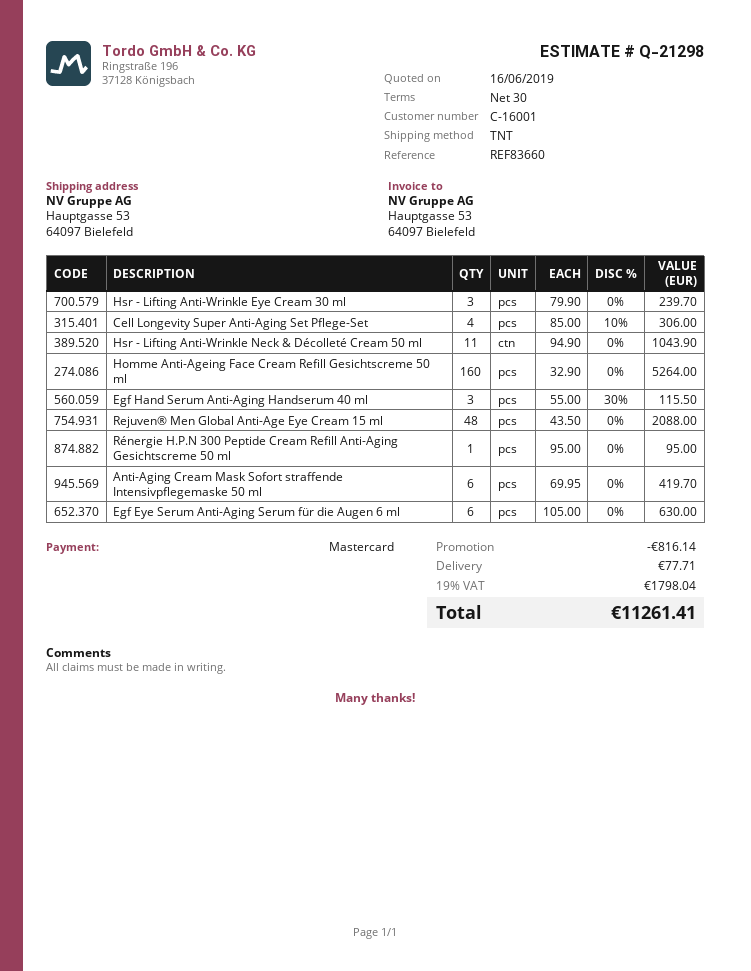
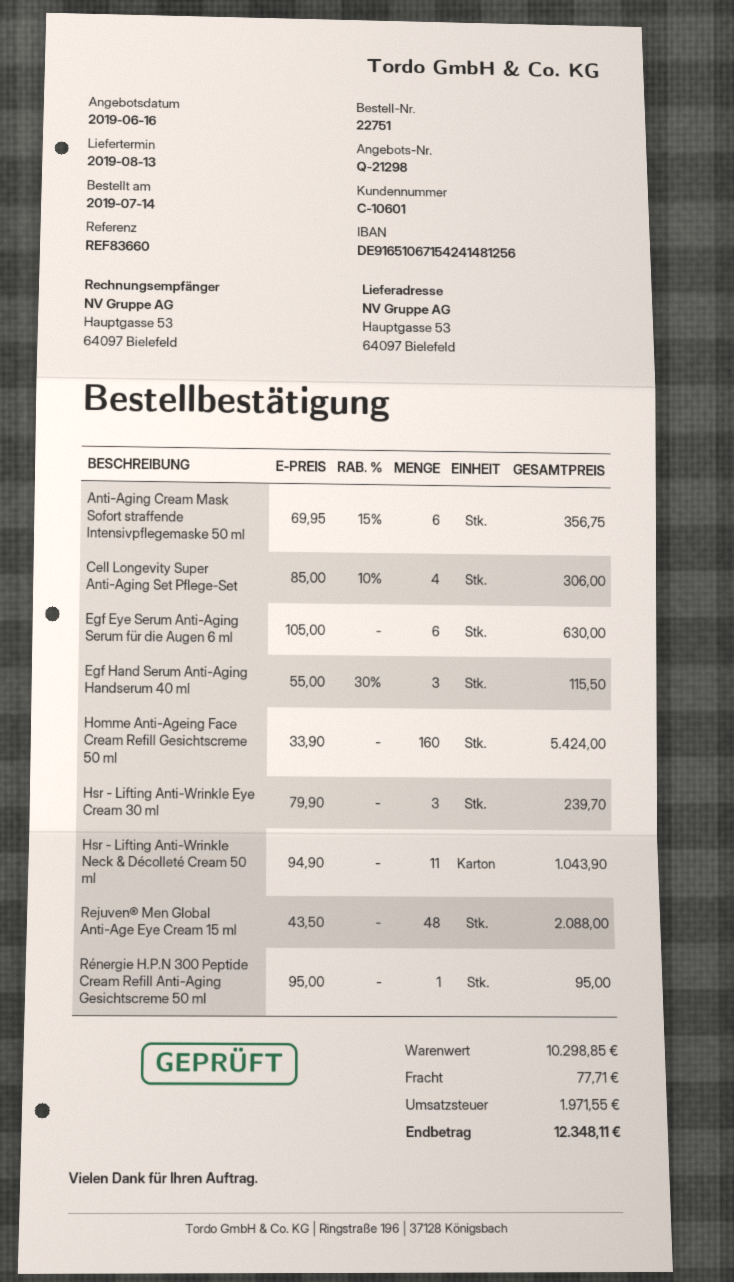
customer number: C-16001 -> C-10601
Homme Anti-Ageing Face Cream Refill Gesichtscreme 50 ml: 160 x 32.90 = 5264.00 -> 160 x 33.90 = 5424.00
Anti-Aging Cream Mask Sofort straffende Intensivpflegemaske 50 ml: 6 x 69.95 = 419.70 -> 6 x 69.95 - 15% = 356.75
discount: 816.14 -> none
tax: 1798.04 -> 1971.55
total: 11261.41 -> 12348.11

